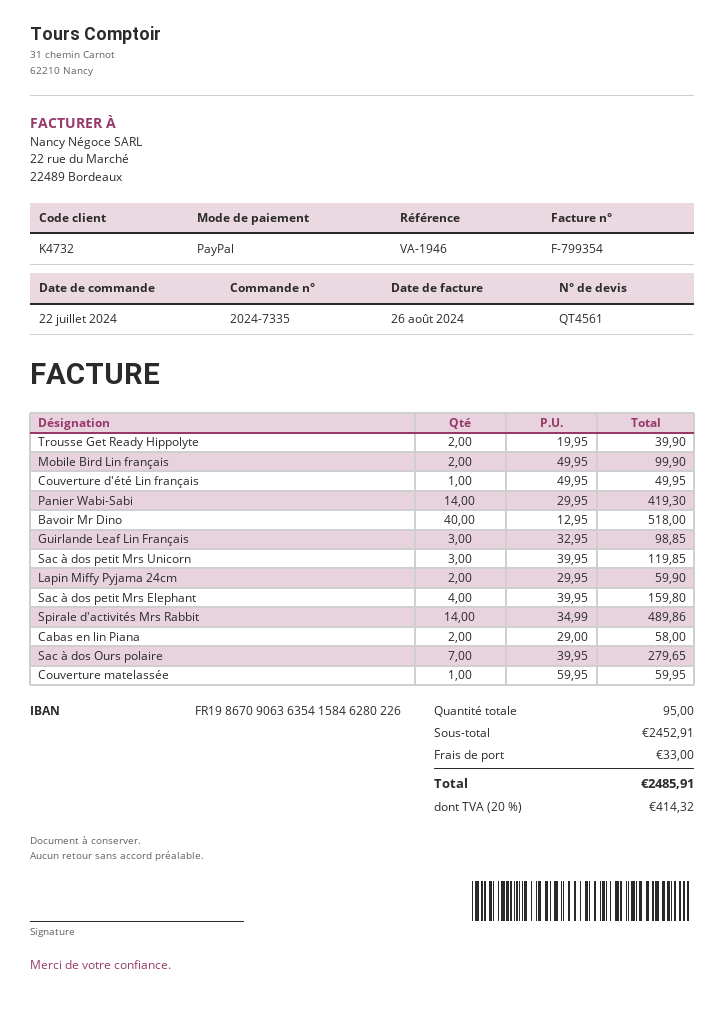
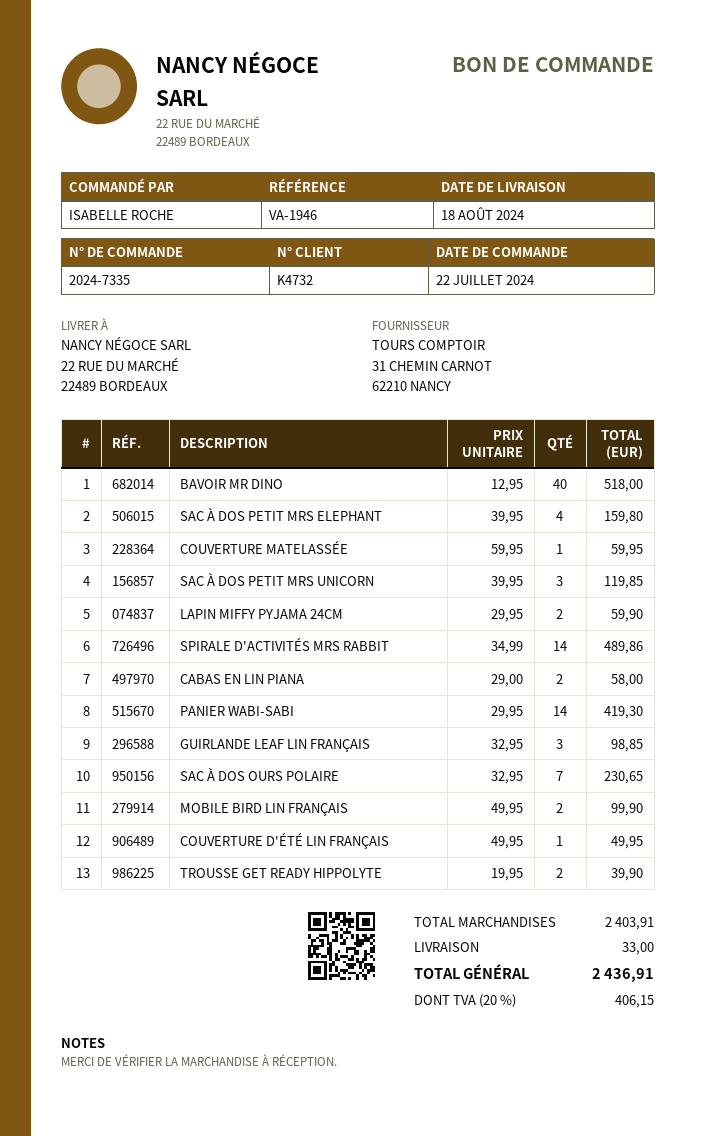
Sac à dos Ours polaire: 7 x 39.95 = 279.65 -> 7 x 32.95 = 230.65
subtotal: 2452.91 -> 2403.91
tax: 20% = 414.32 -> 20% = 406.15
total: 2485.91 -> 2436.91

